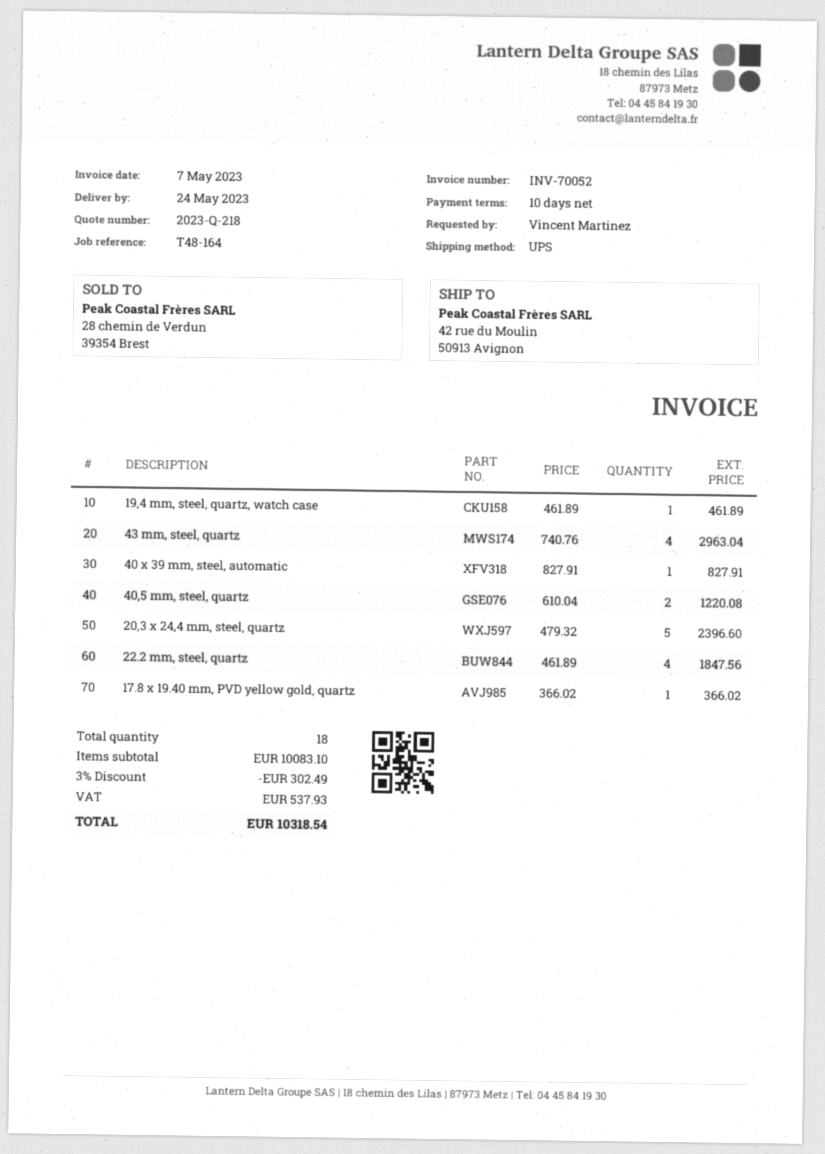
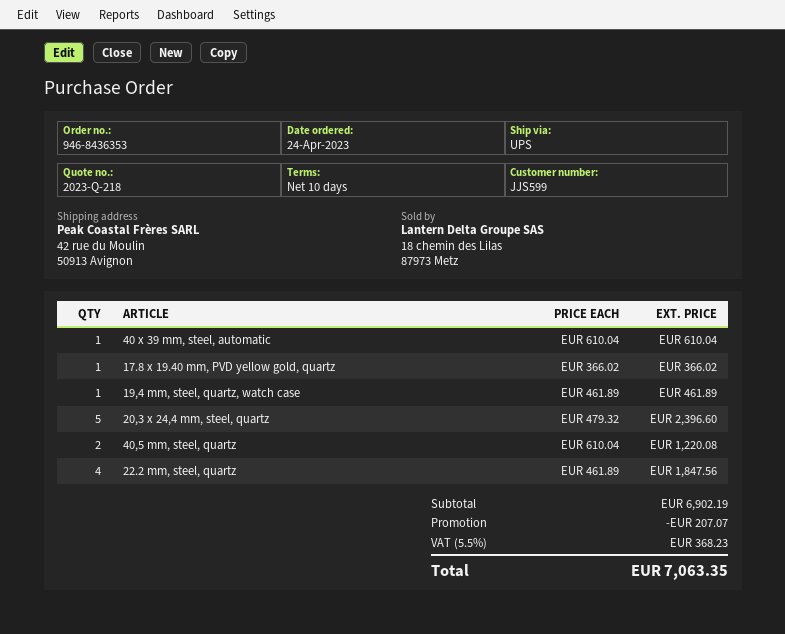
43 mm, steel, quartz: 4 x 740.76 = 2963.04 -> none
40 x 39 mm, steel, automatic: 1 x 827.91 = 827.91 -> 1 x 610.04 = 610.04
subtotal: 10083.10 -> 6902.19
discount: 302.49 -> 207.07
tax: 537.93 -> 368.23
total: 10318.54 -> 7063.35

